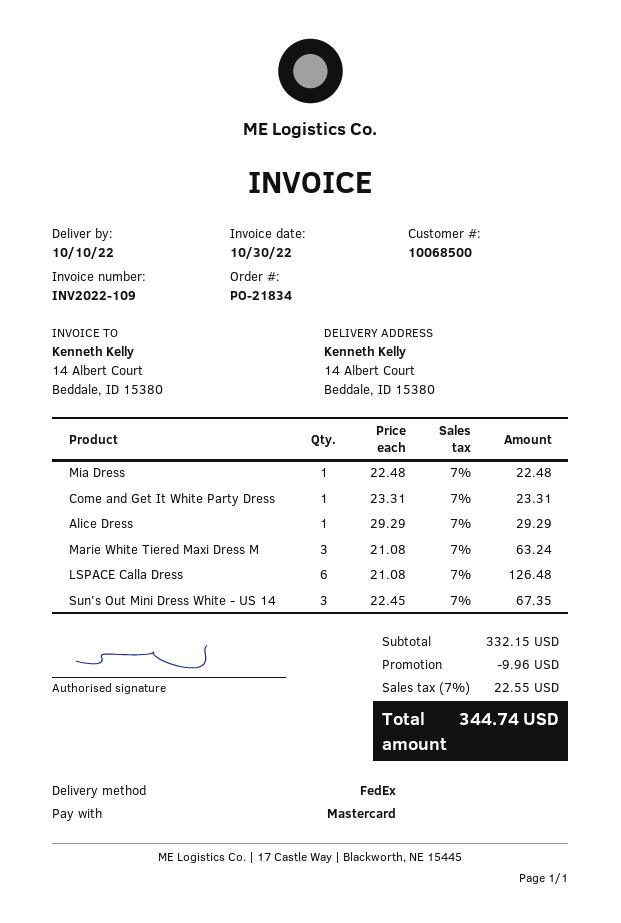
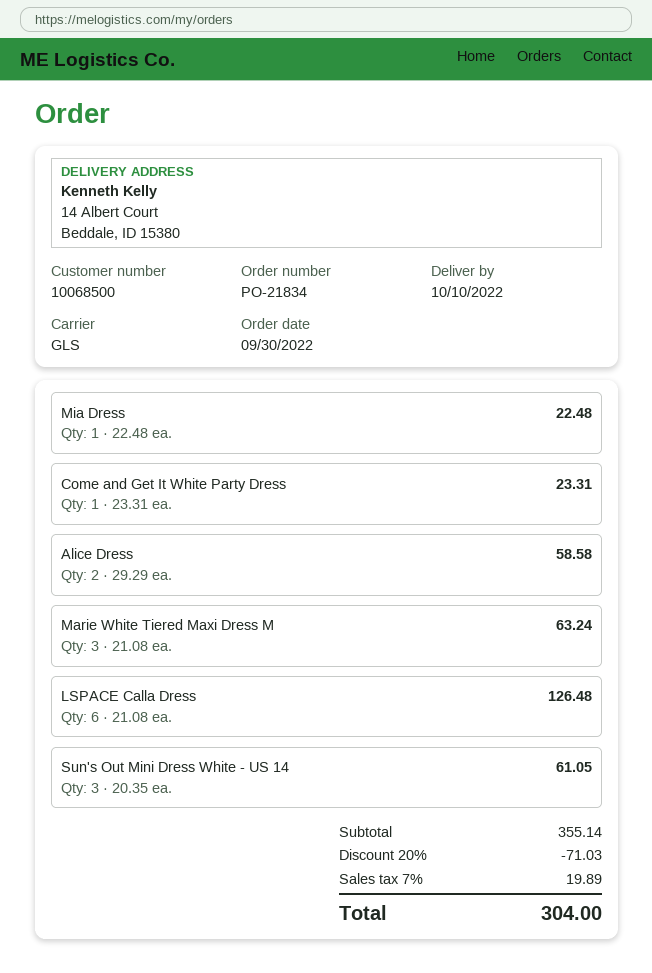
shipping method: FedEx -> GLS
Alice Dress: 1 x 29.29 = 29.29 -> 2 x 29.29 = 58.58
Sun's Out Mini Dress White - US 14: 3 x 22.45 = 67.35 -> 3 x 20.35 = 61.05
subtotal: 332.15 -> 355.14
discount: 9.96 -> 71.03
tax: 7% = 22.55 -> 7% = 19.89
total: 344.74 -> 304.00

